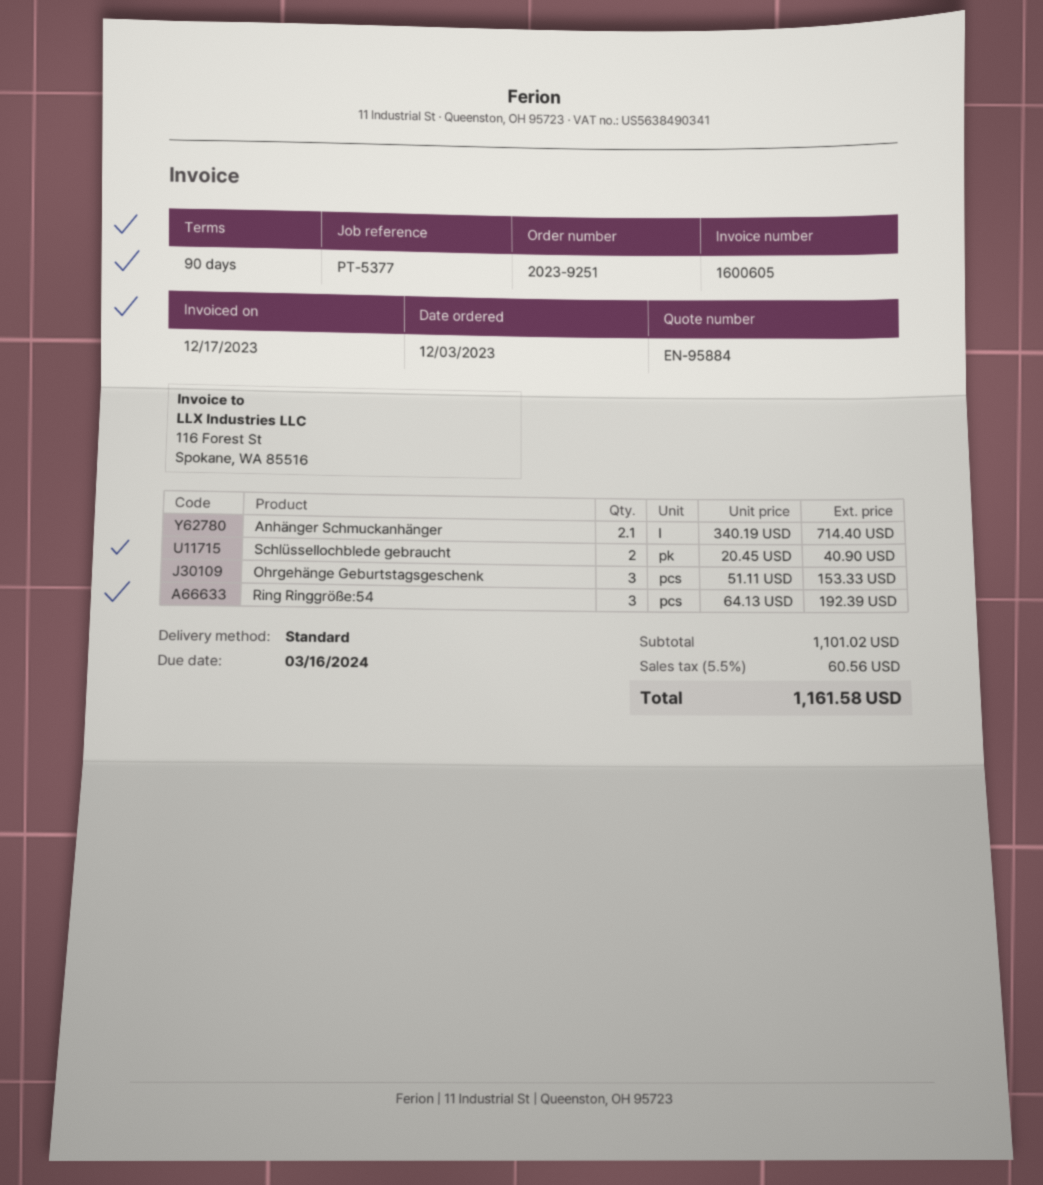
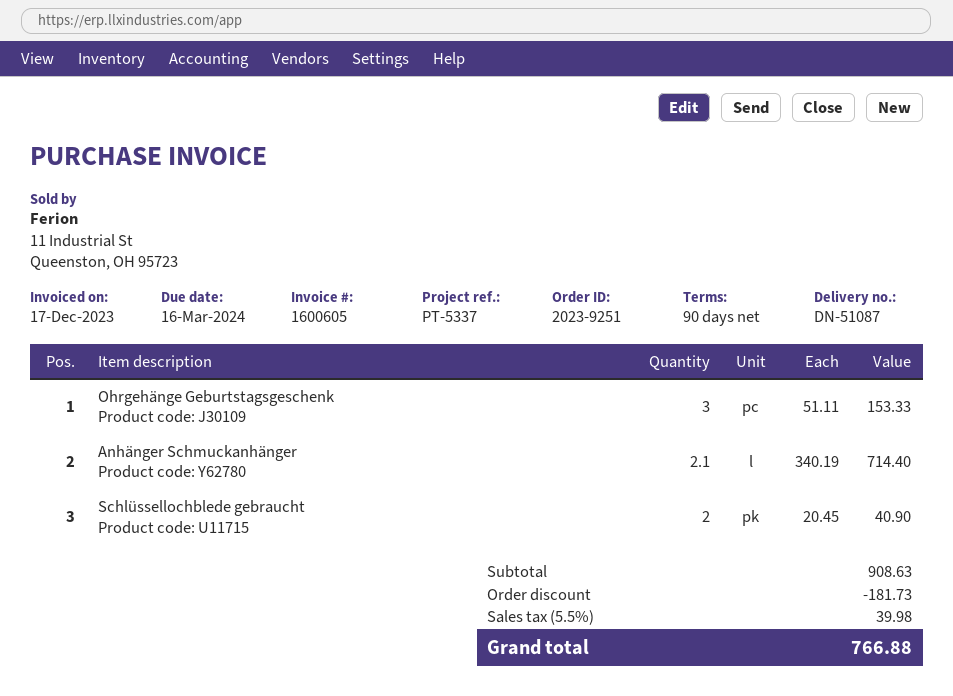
reference: PT-5377 -> PT-5337
Ring Ringgröße:54: 3 x 64.13 = 192.39 -> none
subtotal: 1101.02 -> 908.63
discount: none -> 181.73
tax: 5.5% = 60.56 -> 5.5% = 39.98
total: 1161.58 -> 766.88

